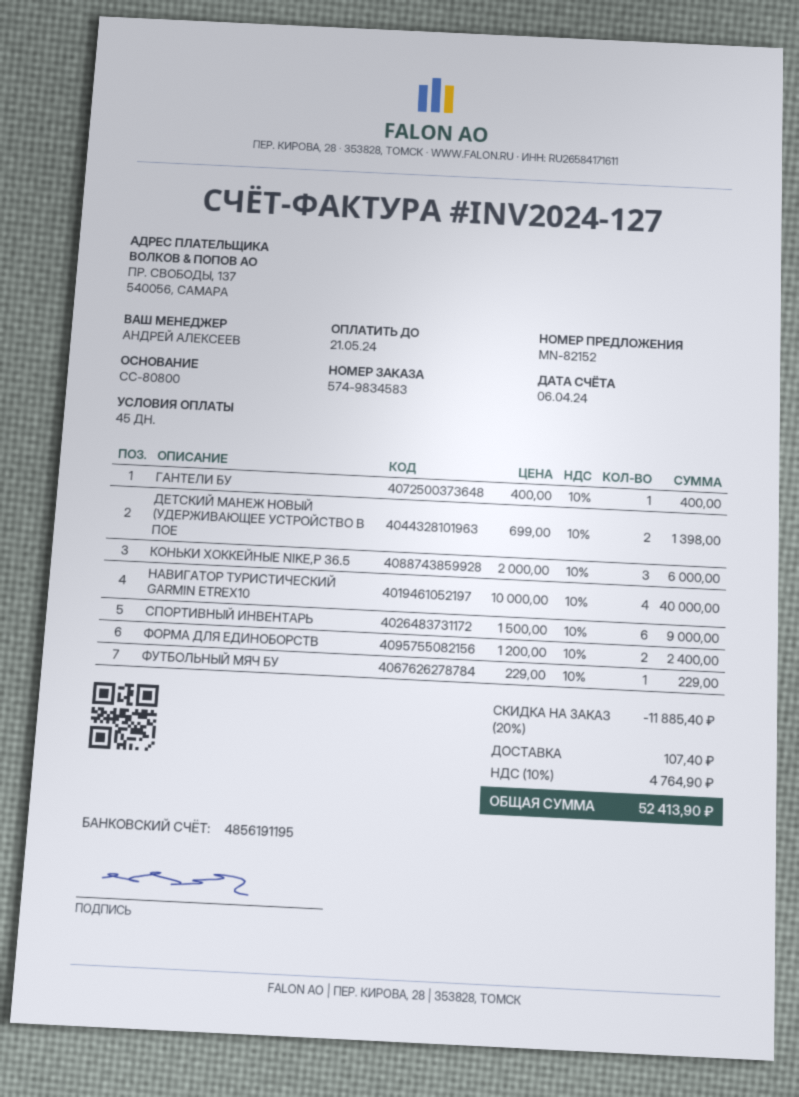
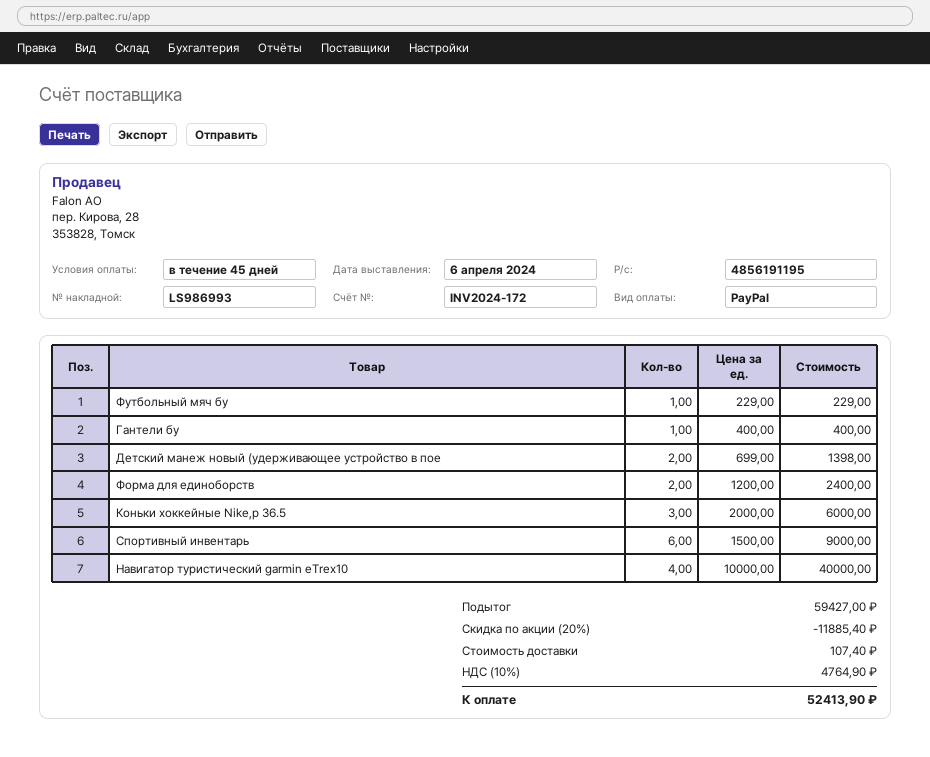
invoice number: INV2024-127 -> INV2024-172

